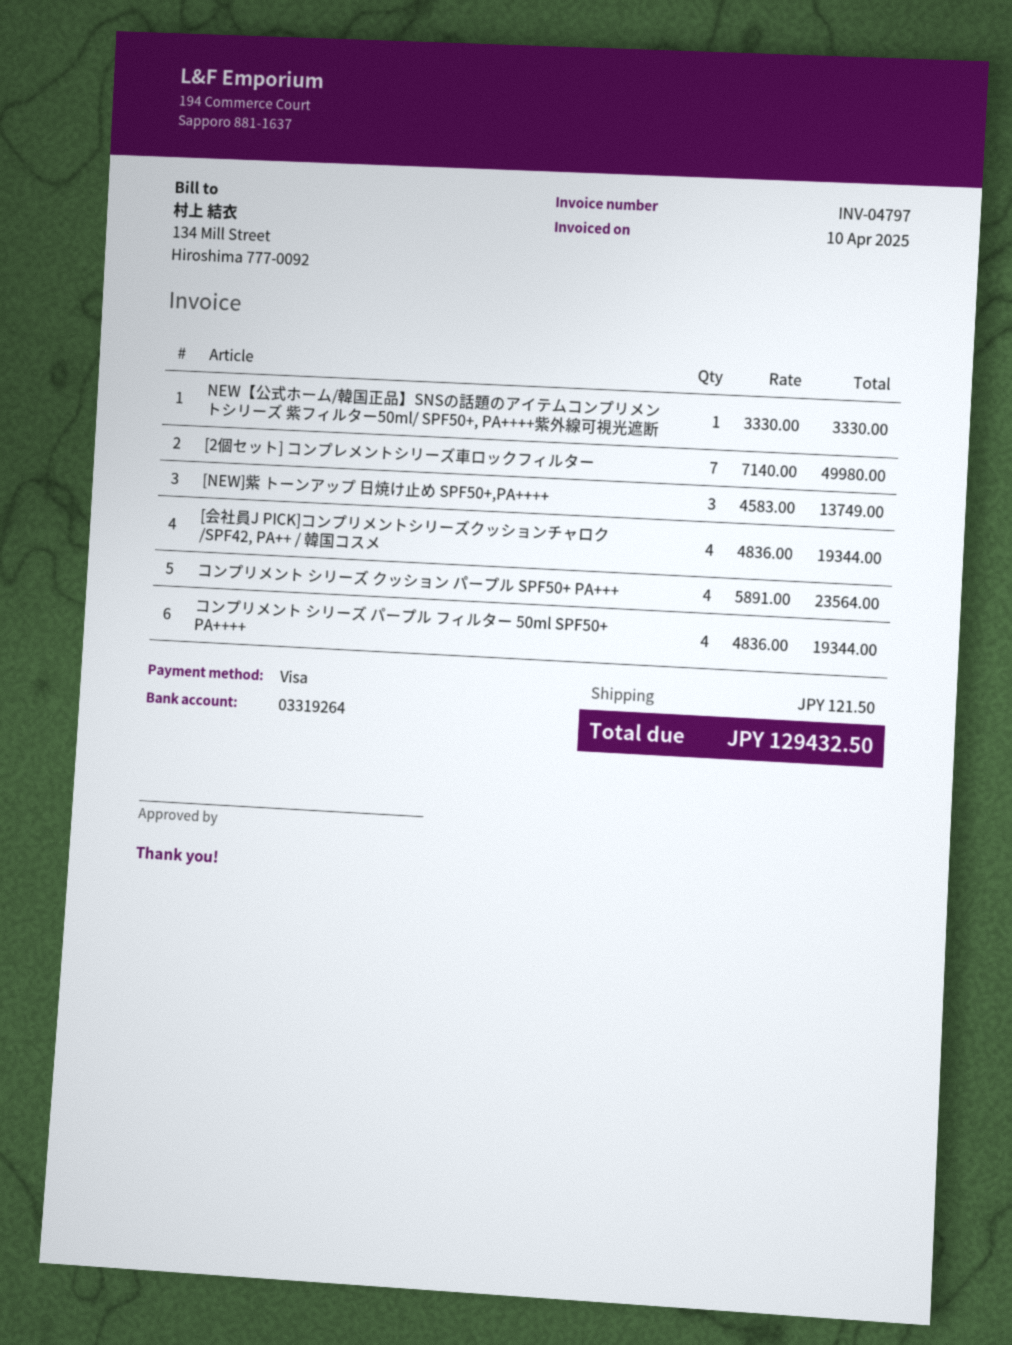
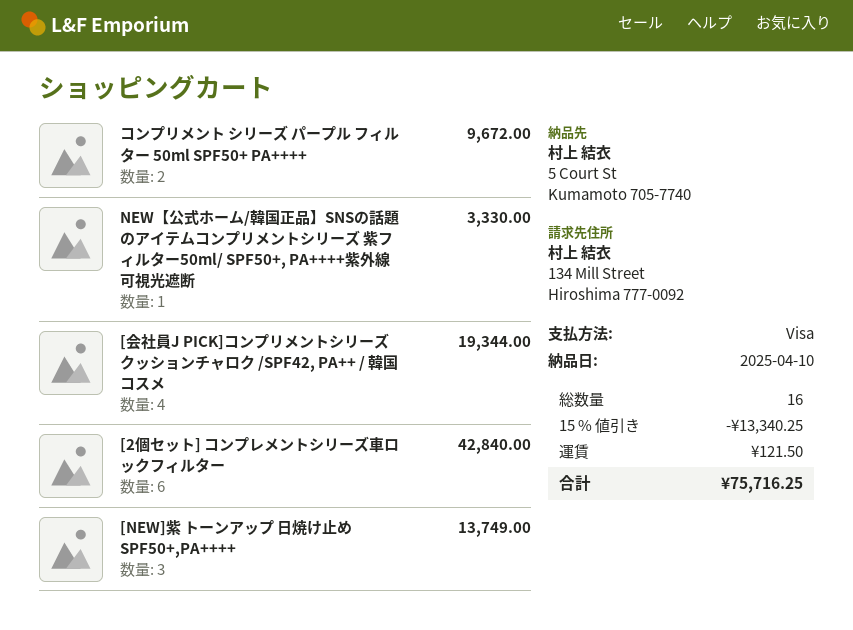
[2個セット] コンプレメントシリーズ車ロックフィルター: 7 for 49980.00 -> 6 for 42840.00
コンプリメント シリーズ クッション パープル SPF50+ PA+++: 4 for 23564.00 -> none
コンプリメント シリーズ パープル フィルター 50ml SPF50+ PA++++: 4 for 19344.00 -> 2 for 9672.00
discount: none -> 15% = 13340.25
total: 129432.50 -> 75716.25

